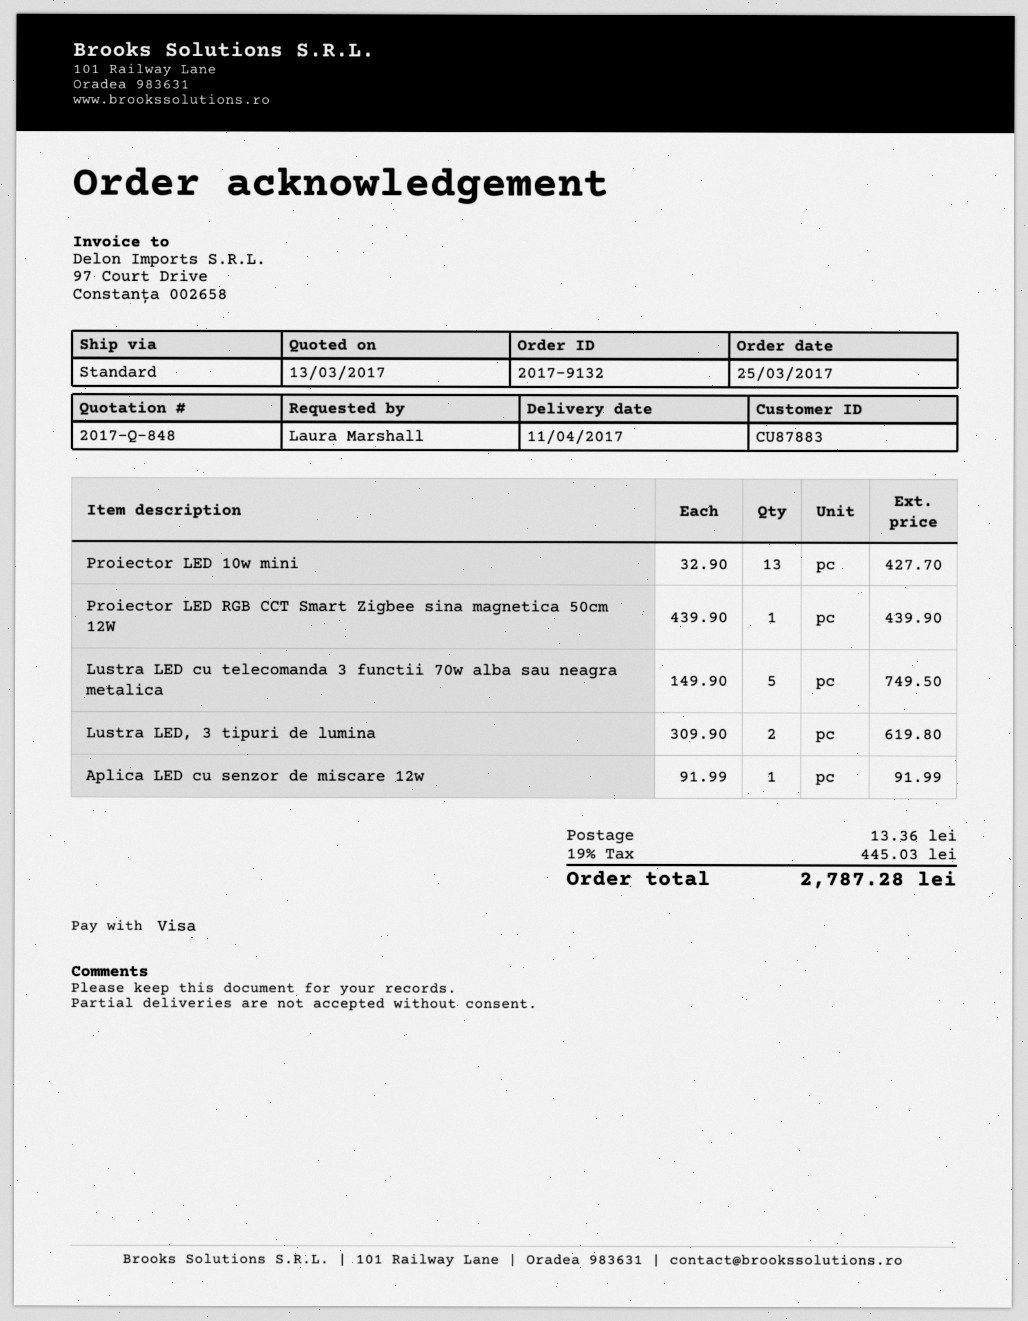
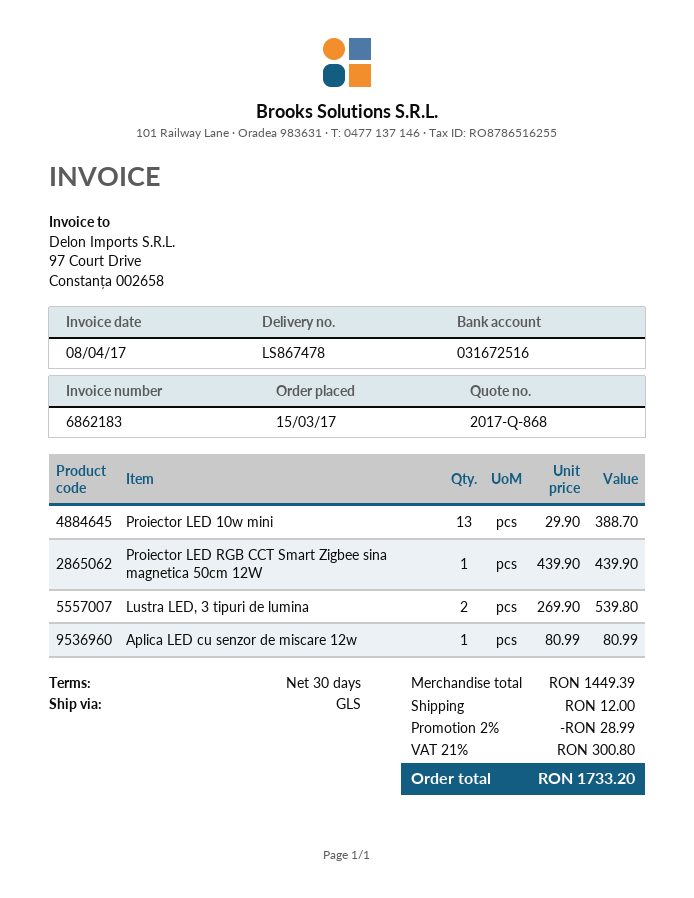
quote number: 2017-Q-848 -> 2017-Q-868
order date: 2017-03-25 -> 2017-03-15
shipping method: standard -> GLS
Proiector LED 10w mini: 13 x 32.90 = 427.70 -> 13 x 29.90 = 388.70
Lustra LED cu telecomanda 3 functii 70w alba sau neagra metalica: 5 x 149.90 = 749.50 -> none
Lustra LED, 3 tipuri de lumina: 2 x 309.90 = 619.80 -> 2 x 269.90 = 539.80
Aplica LED cu senzor de miscare 12w: 1 x 91.99 = 91.99 -> 1 x 80.99 = 80.99
discount: none -> 2% = 28.99
shipping: 13.36 -> 12.00
tax: 19% = 445.03 -> 21% = 300.80
total: 2787.28 -> 1733.20

